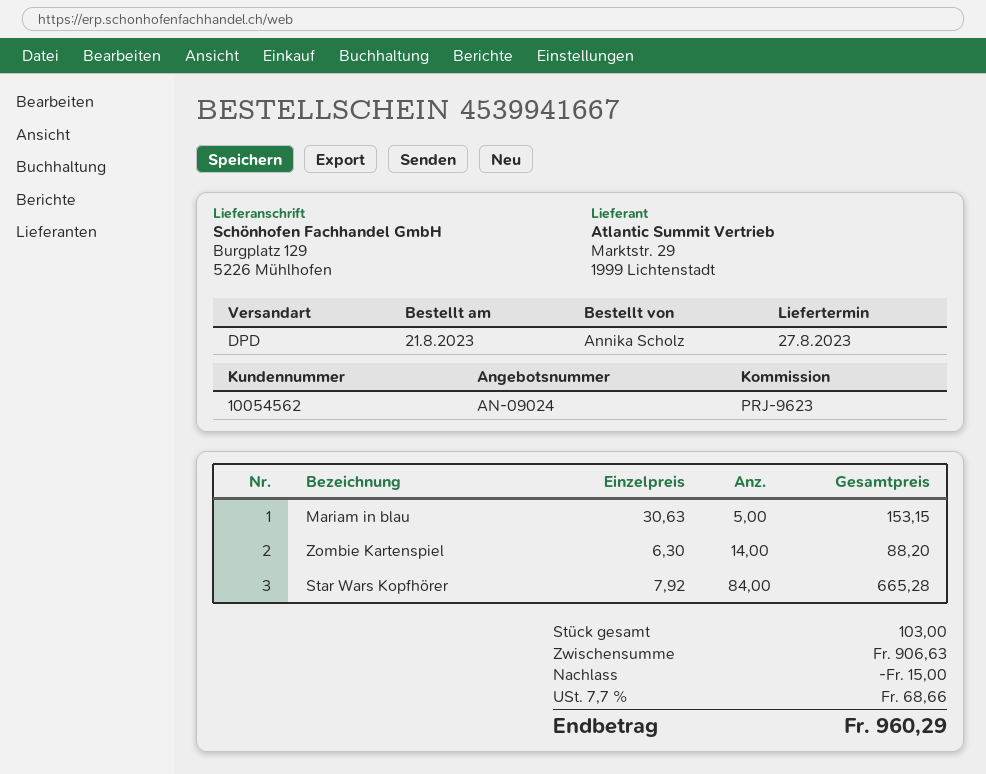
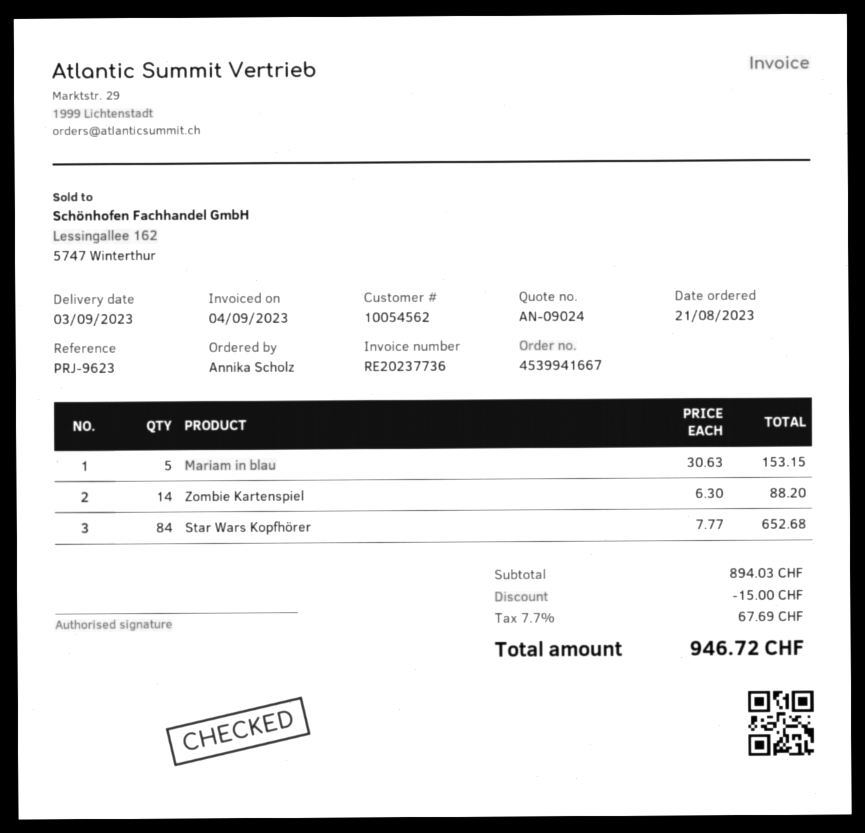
delivery date: 2023-08-27 -> 2023-09-03
Star Wars Kopfhörer: 84 x 7.92 = 665.28 -> 84 x 7.77 = 652.68
subtotal: 906.63 -> 894.03
tax: 7.7% = 68.66 -> 7.7% = 67.69
total: 960.29 -> 946.72

